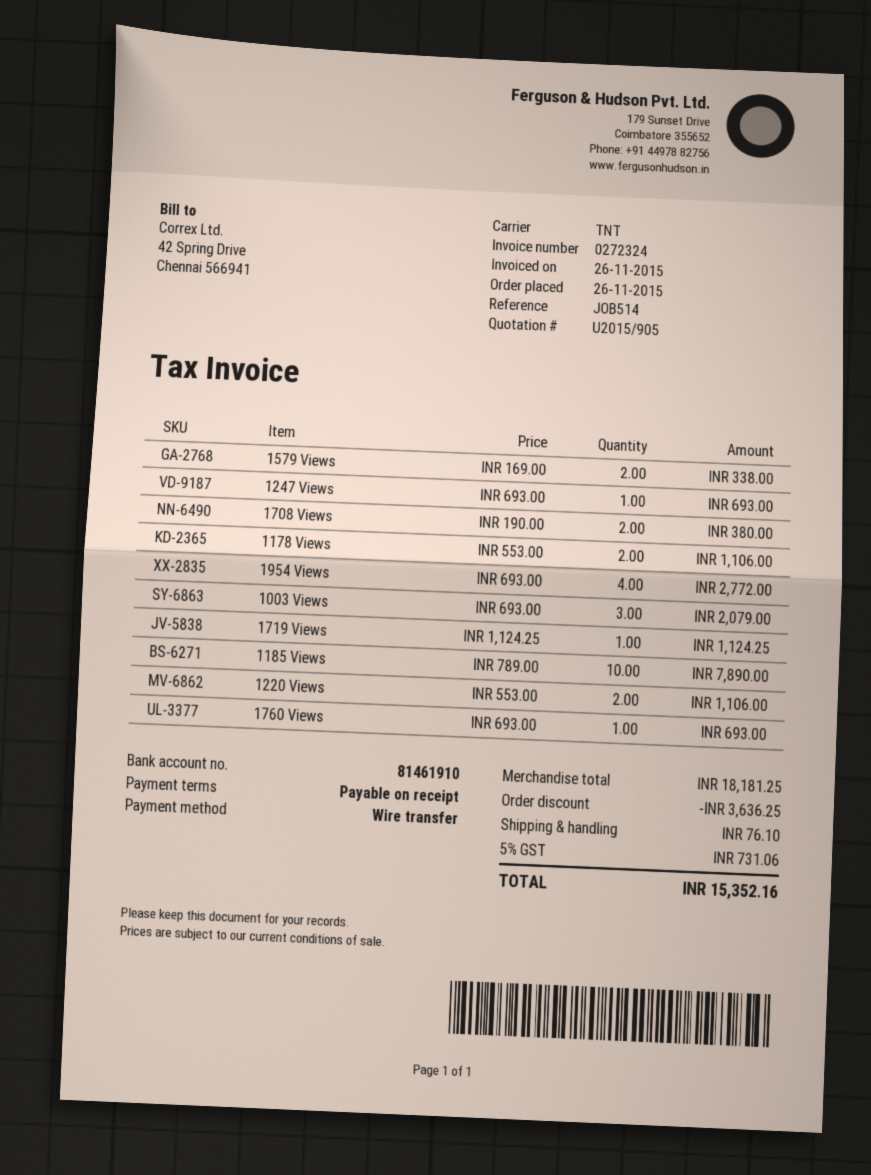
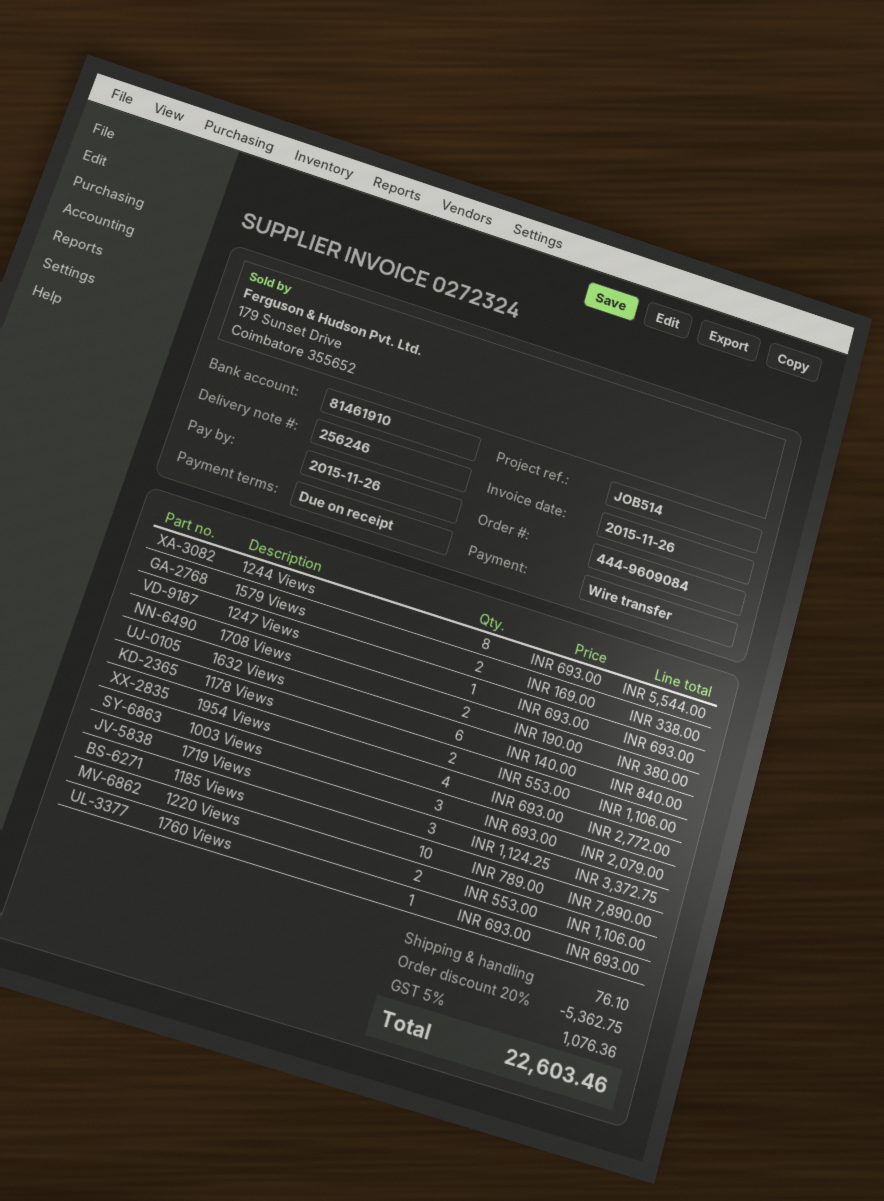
1719 Views: 1 x 1124.25 = 1124.25 -> 3 x 1124.25 = 3372.75
1244 Views: none -> 8 x 693.00 = 5544.00
1632 Views: none -> 6 x 140.00 = 840.00
discount: 3636.25 -> 5362.75
tax: 5% = 731.06 -> 5% = 1076.36
total: 15352.16 -> 22603.46

